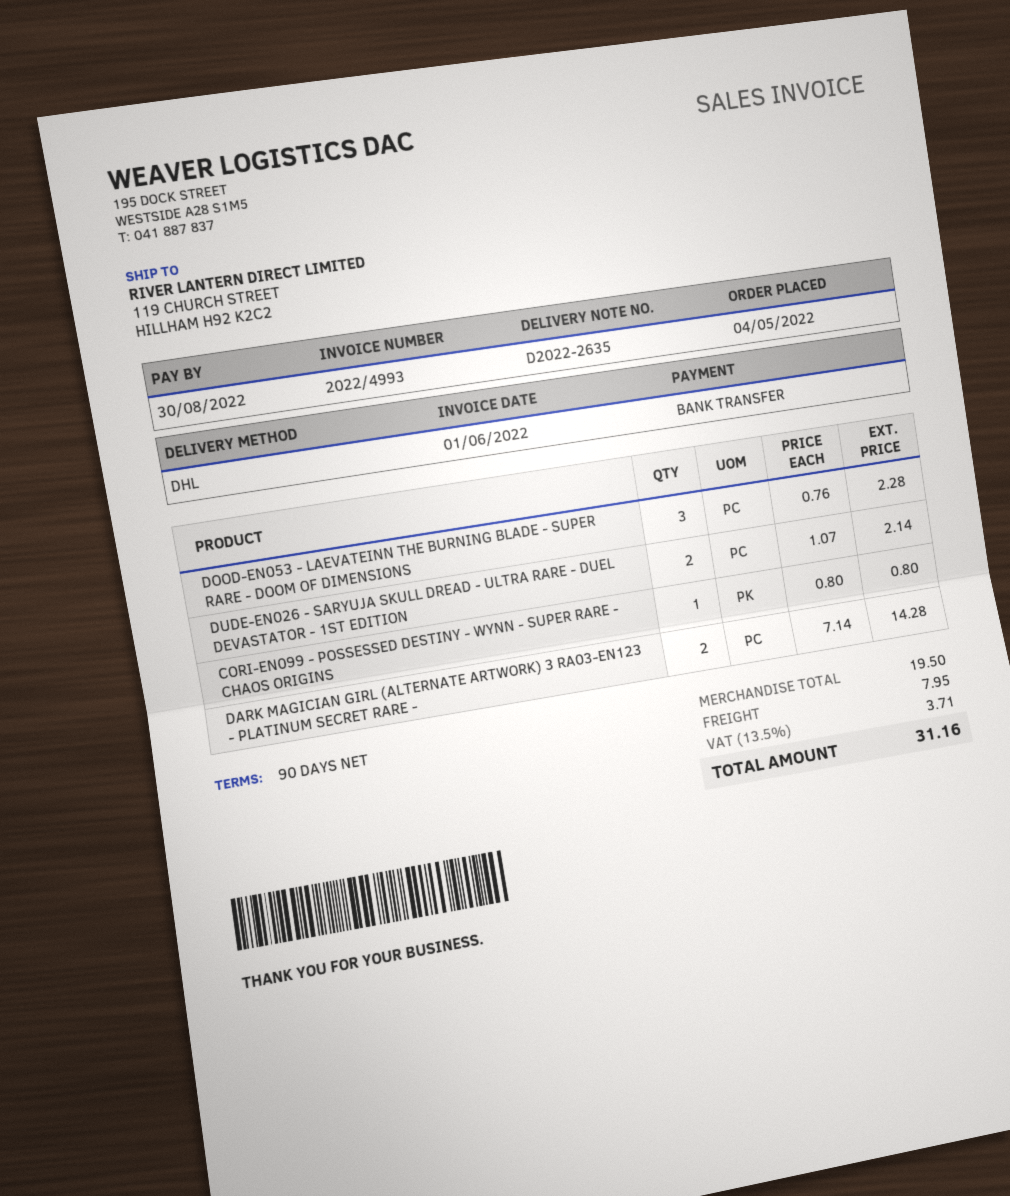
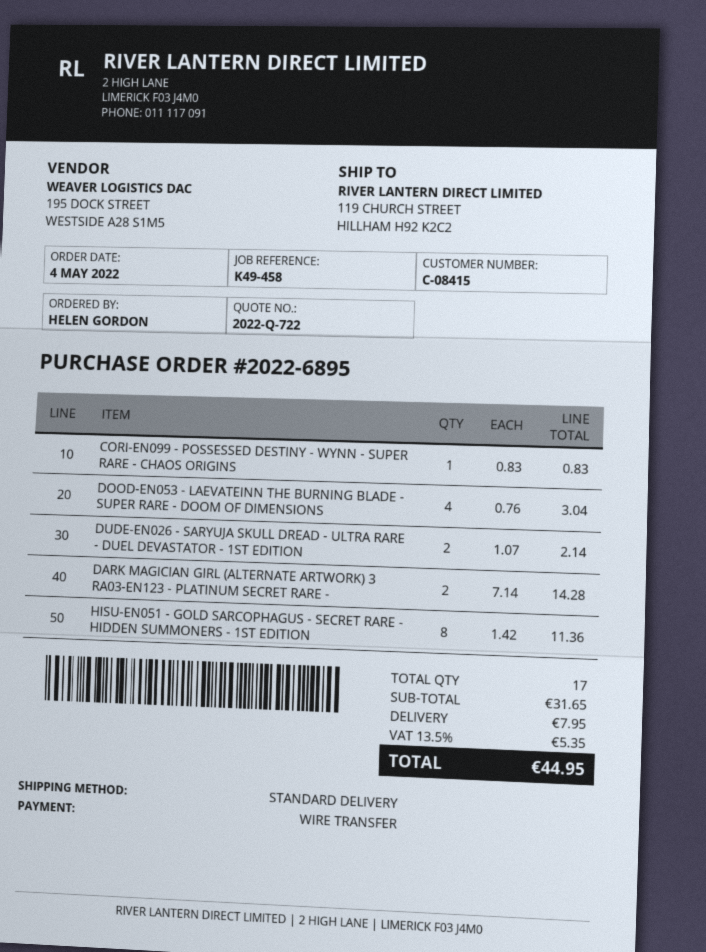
shipping method: DHL -> standard
DOOD-EN053 - LAEVATEINN THE BURNING BLADE - SUPER RARE - DOOM OF DIMENSIONS: 3 x 0.76 = 2.28 -> 4 x 0.76 = 3.04
CORI-EN099 - POSSESSED DESTINY - WYNN - SUPER RARE - CHAOS ORIGINS: 1 x 0.80 = 0.80 -> 1 x 0.83 = 0.83
HISU-EN051 - GOLD SARCOPHAGUS - SECRET RARE - HIDDEN SUMMONERS - 1ST EDITION: none -> 8 x 1.42 = 11.36
subtotal: 19.50 -> 31.65
tax: 13.5% = 3.71 -> 13.5% = 5.35
total: 31.16 -> 44.95

